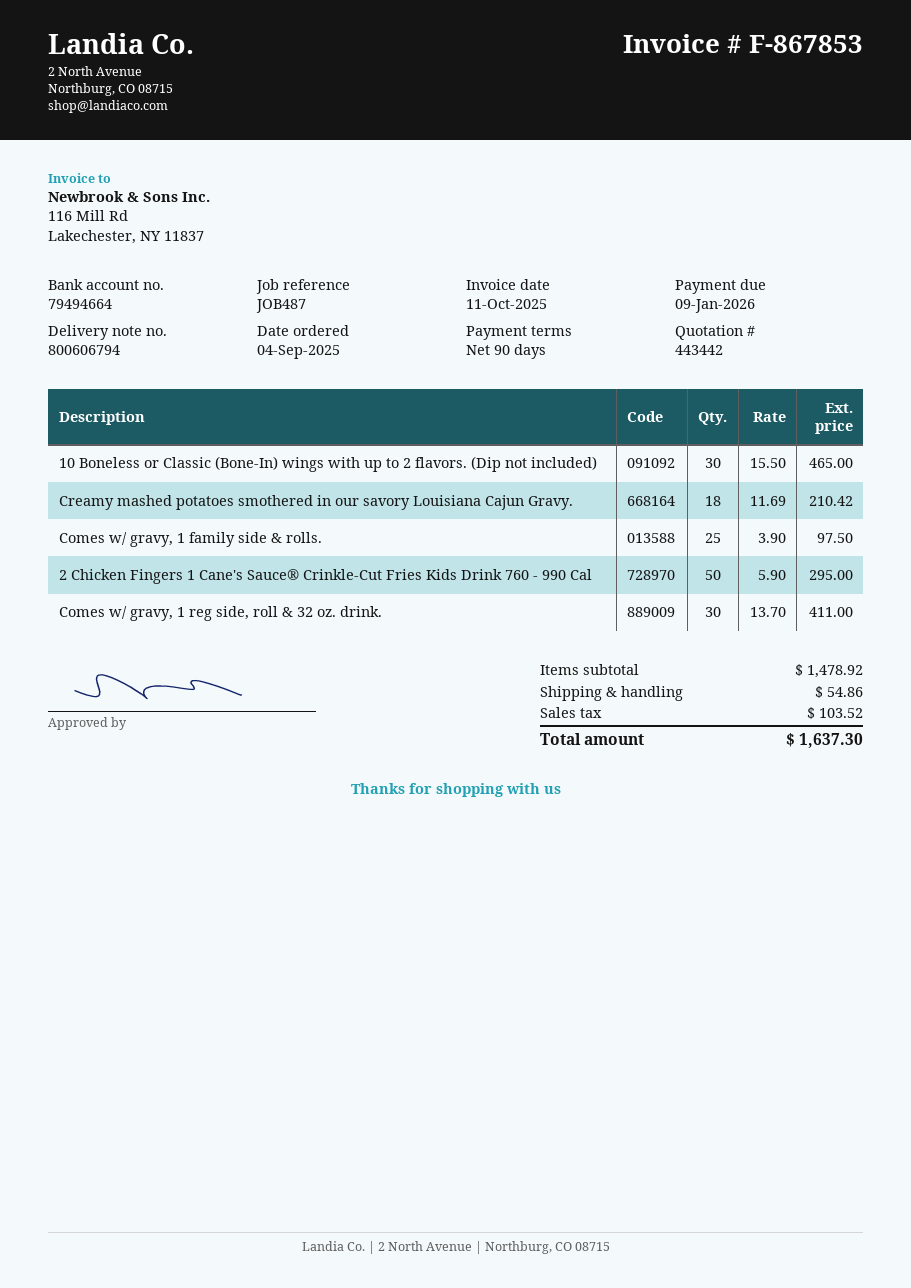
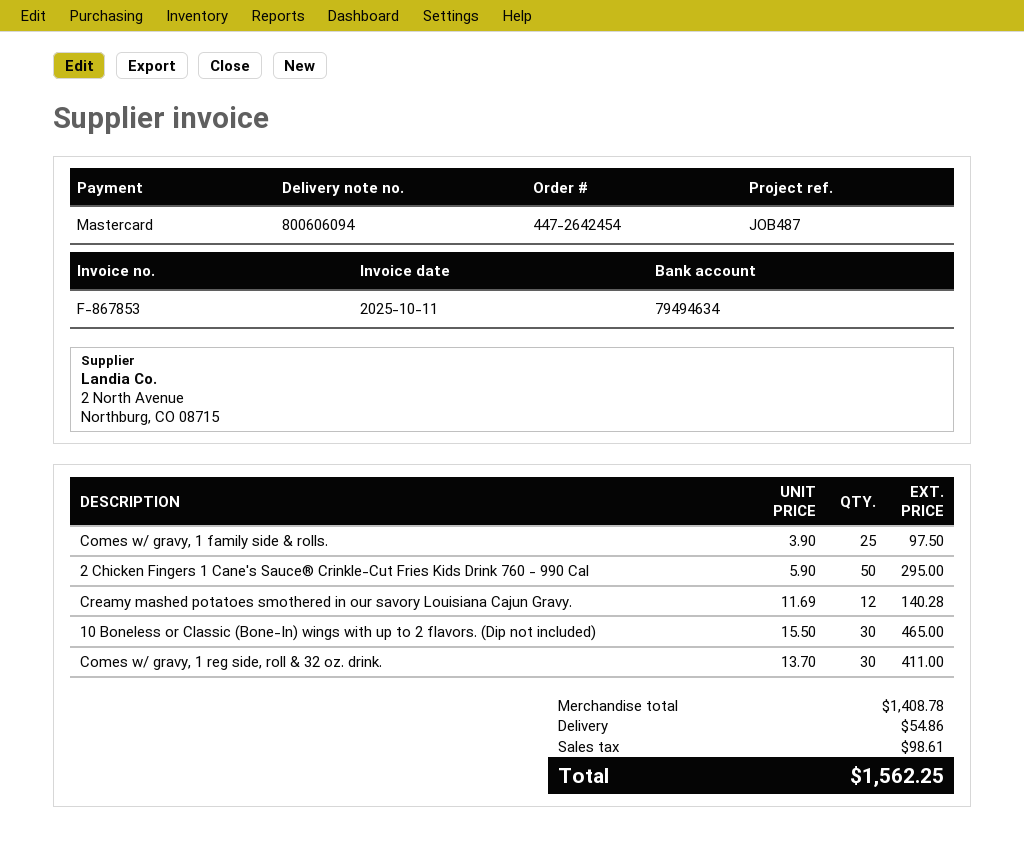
delivery note number: 800606794 -> 800606094
bank account: 79494664 -> 79494634
Creamy mashed potatoes smothered in our savory Louisiana Cajun Gravy.: 18 x 11.69 = 210.42 -> 12 x 11.69 = 140.28
subtotal: 1478.92 -> 1408.78
tax: 103.52 -> 98.61
total: 1637.30 -> 1562.25

